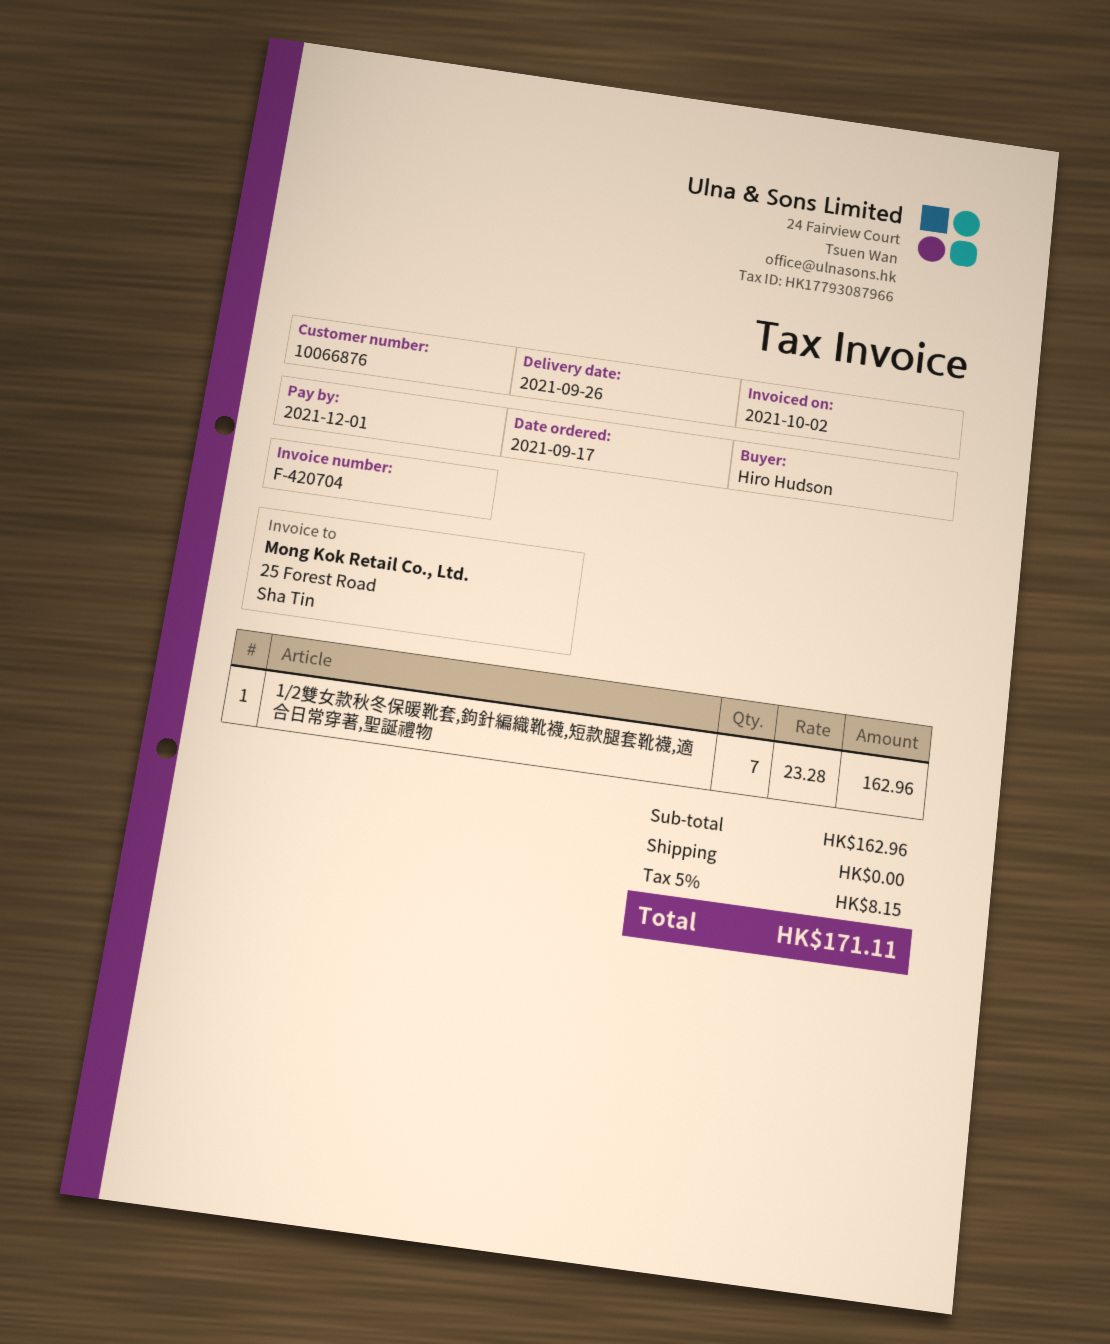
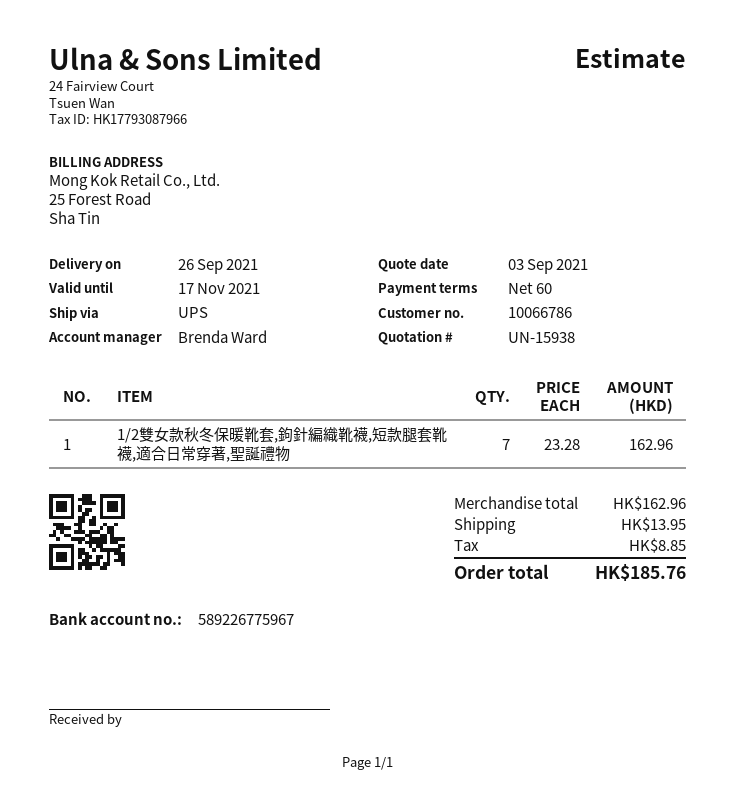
customer number: 10066876 -> 10066786
shipping: 0.00 -> 13.95
tax: 8.15 -> 8.85
total: 171.11 -> 185.76

